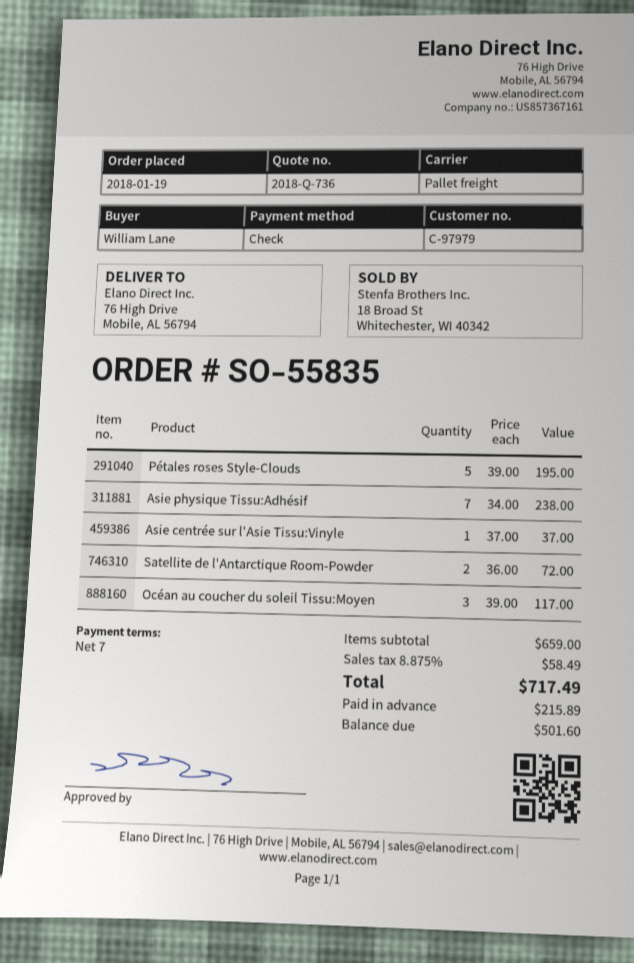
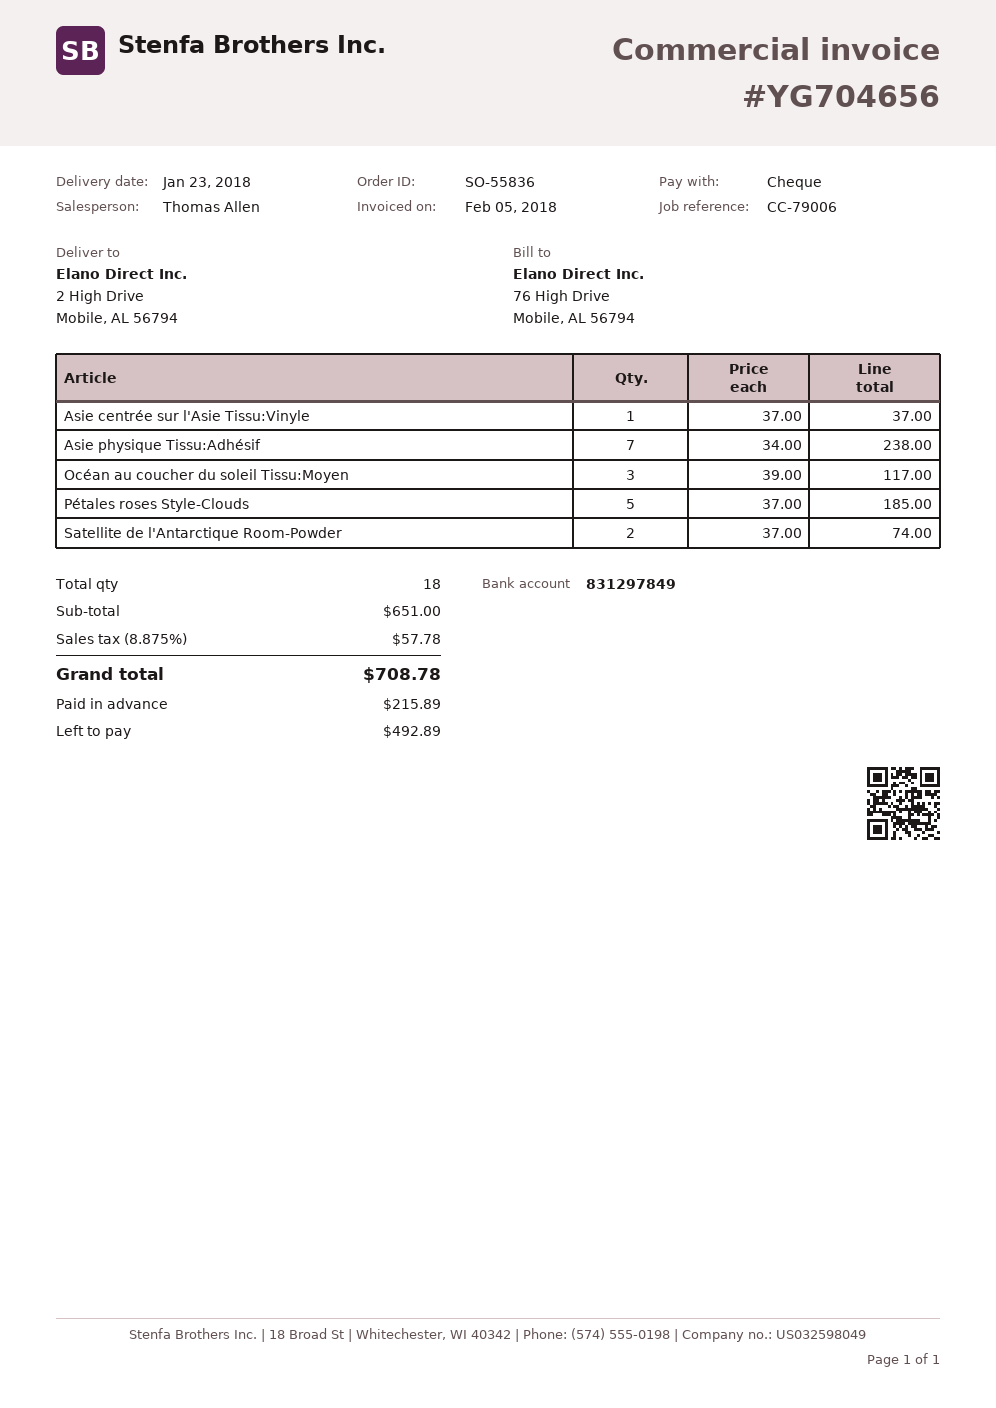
order number: SO-55835 -> SO-55836
ship to: 76 High Drive, Mobile, AL 56794 -> 2 High Drive, Mobile, AL 56794
Pétales roses Style-Clouds: 5 x 39.00 = 195.00 -> 5 x 37.00 = 185.00
Satellite de l'Antarctique Room-Powder: 2 x 36.00 = 72.00 -> 2 x 37.00 = 74.00
subtotal: 659.00 -> 651.00
tax: 8.875% = 58.49 -> 8.875% = 57.78
total: 717.49 -> 708.78
balance: 501.60 -> 492.89

